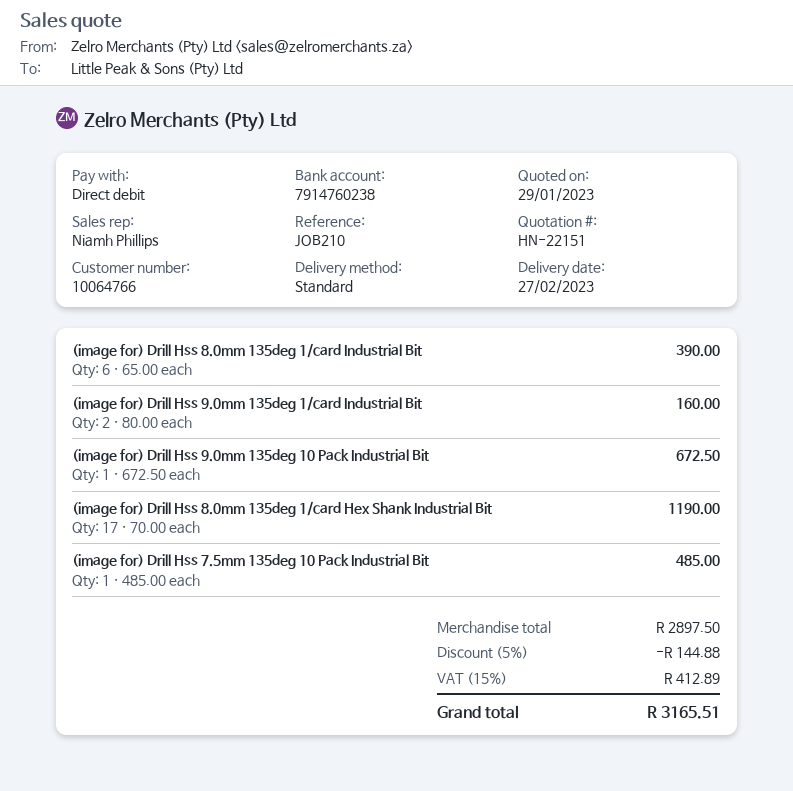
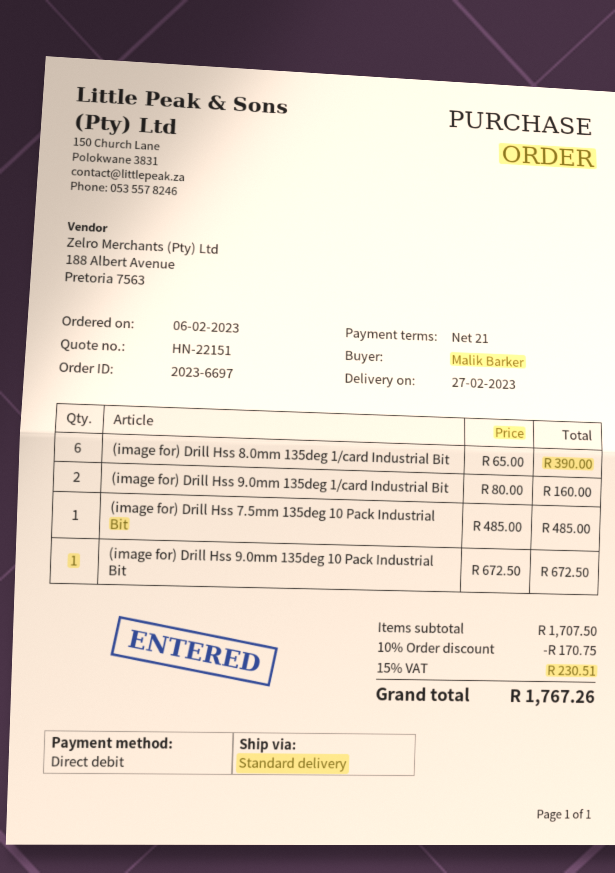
(image for) Drill Hss 8.0mm 135deg 1/card Hex Shank Industrial Bit: 17 x 70.00 = 1190.00 -> none
subtotal: 2897.50 -> 1707.50
discount: 5% = 144.88 -> 10% = 170.75
tax: 15% = 412.89 -> 15% = 230.51
total: 3165.51 -> 1767.26

